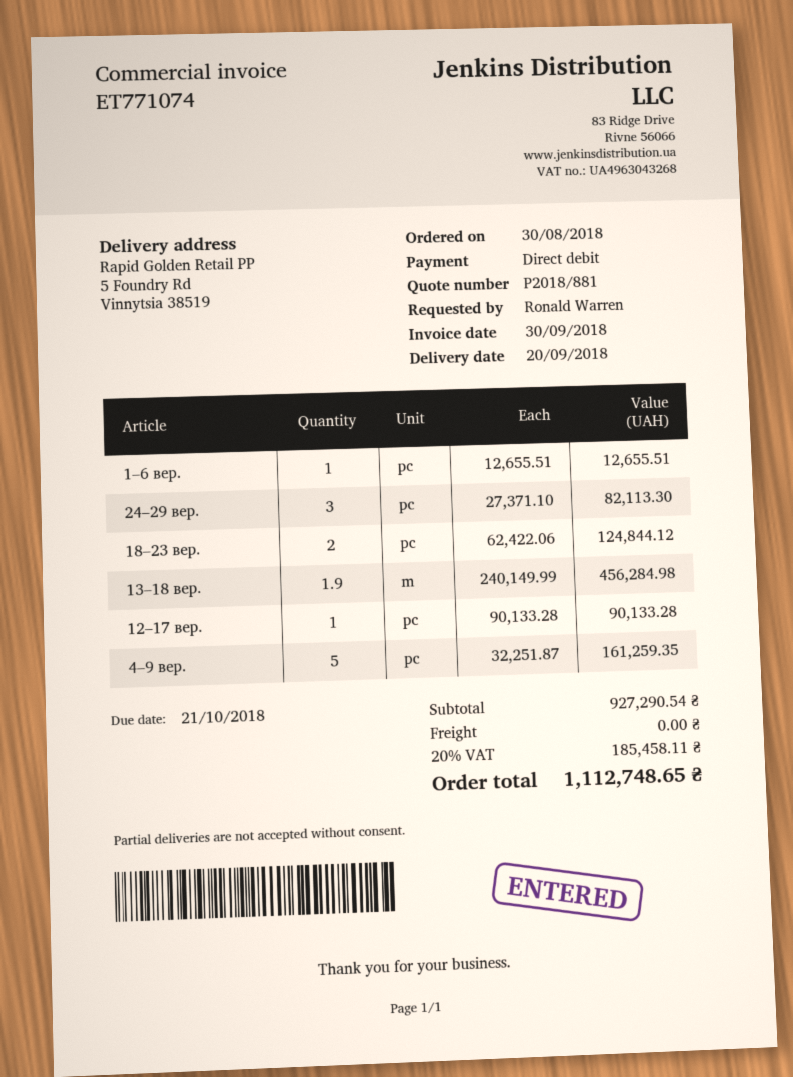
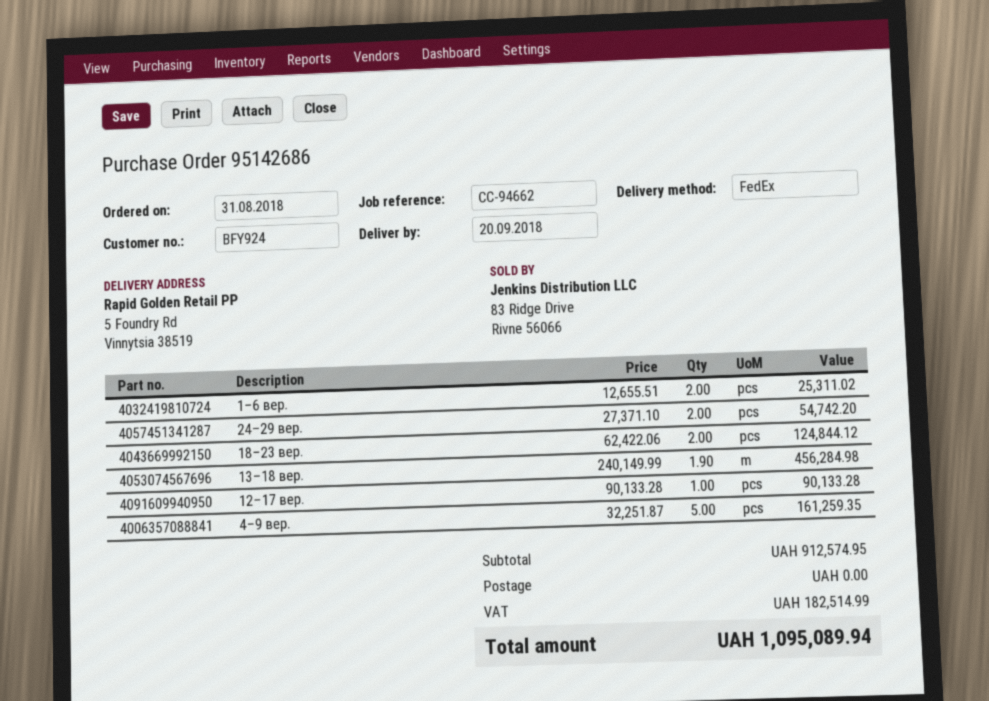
order date: 2018-08-30 -> 2018-08-31
1–6 вер.: 1 x 12655.51 = 12655.51 -> 2 x 12655.51 = 25311.02
24–29 вер.: 3 x 27371.10 = 82113.30 -> 2 x 27371.10 = 54742.20
subtotal: 927290.54 -> 912574.95
tax: 185458.11 -> 182514.99
total: 1112748.65 -> 1095089.94

